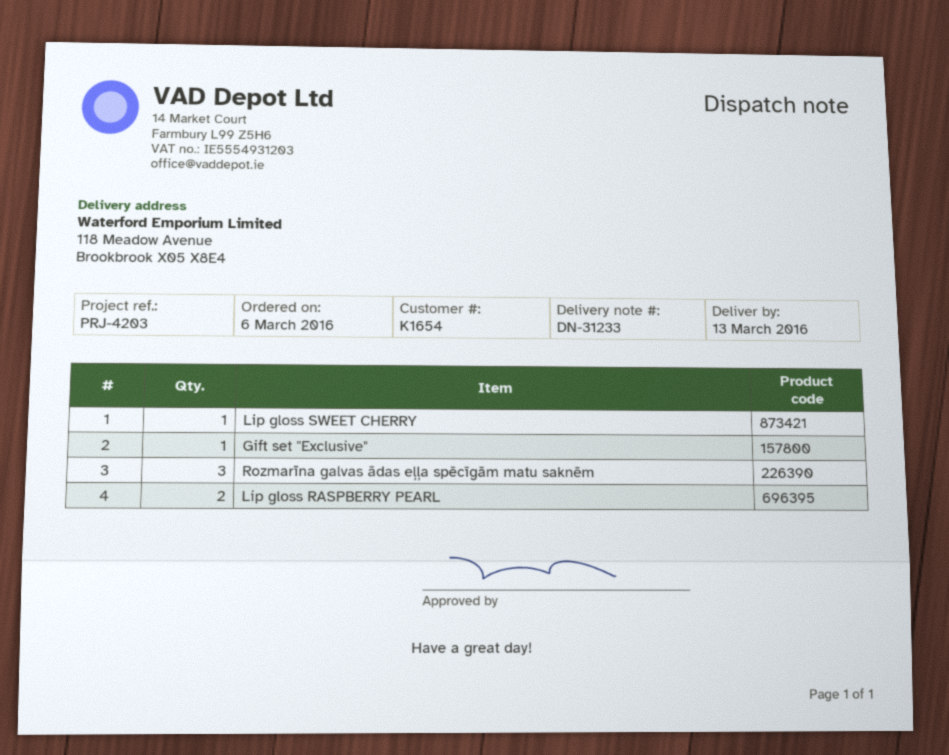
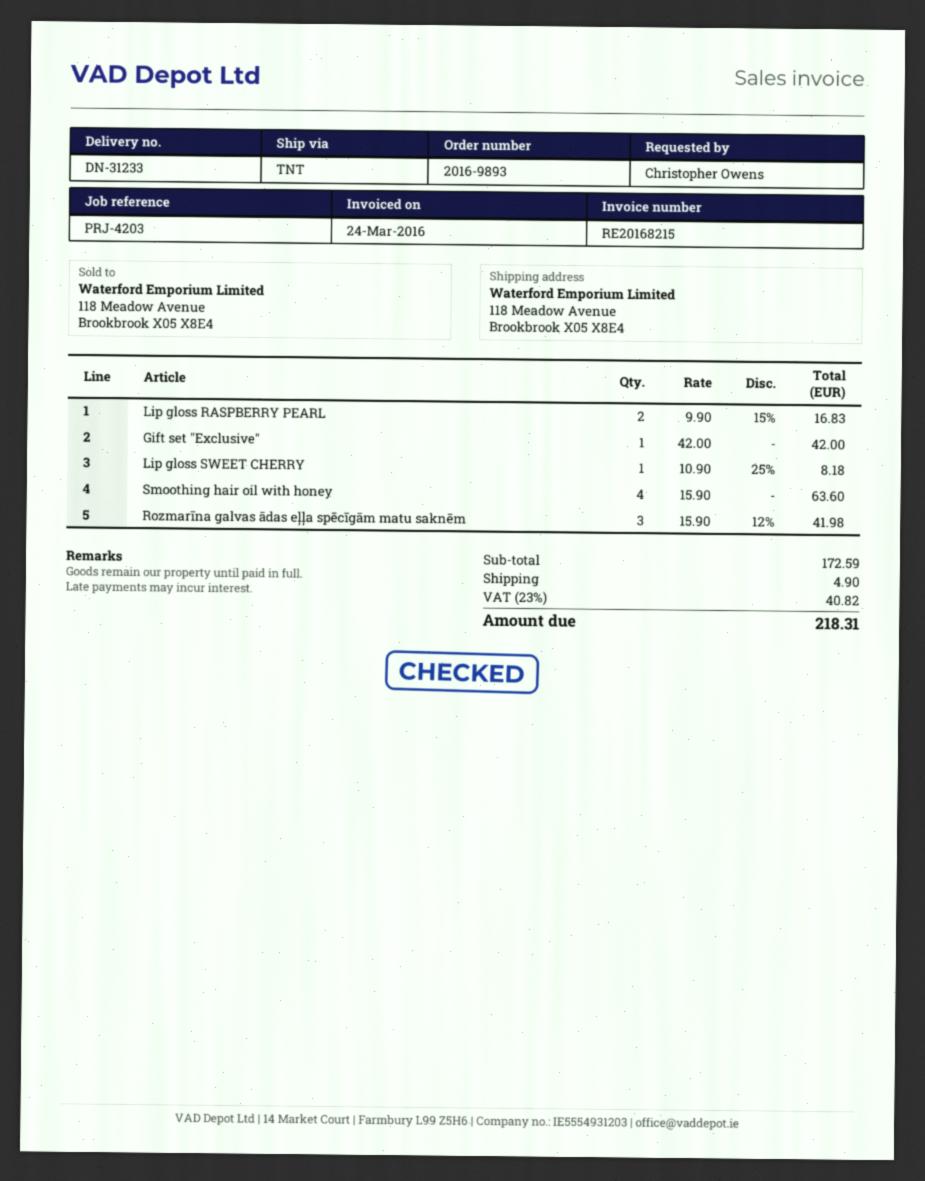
Smoothing hair oil with honey: none -> 4

